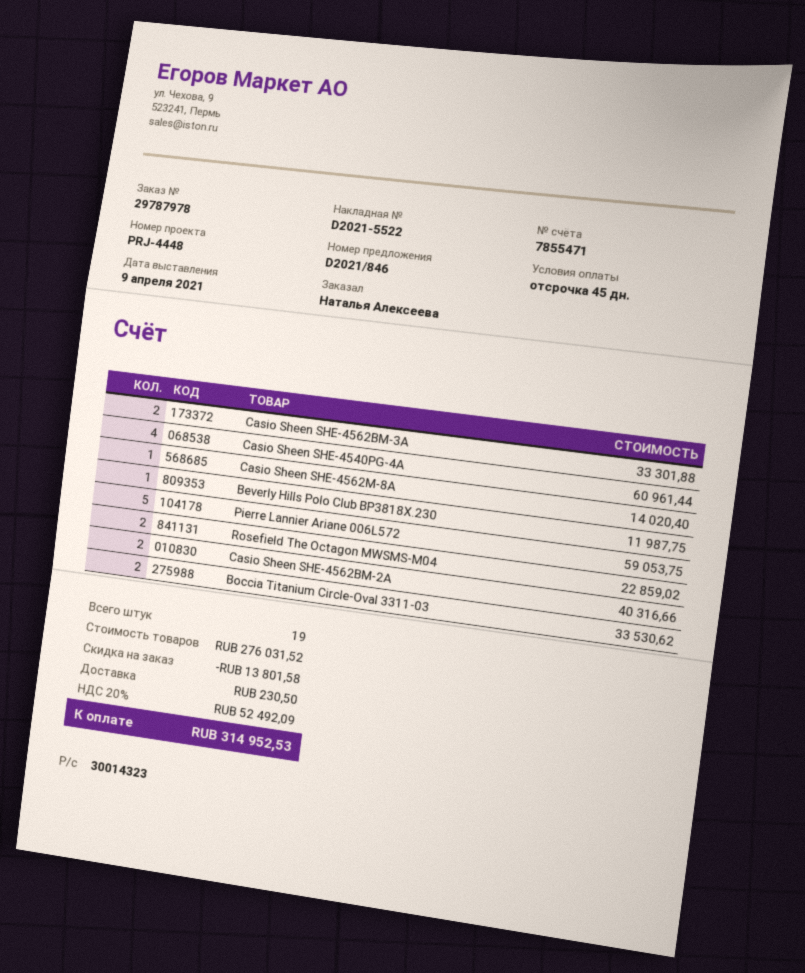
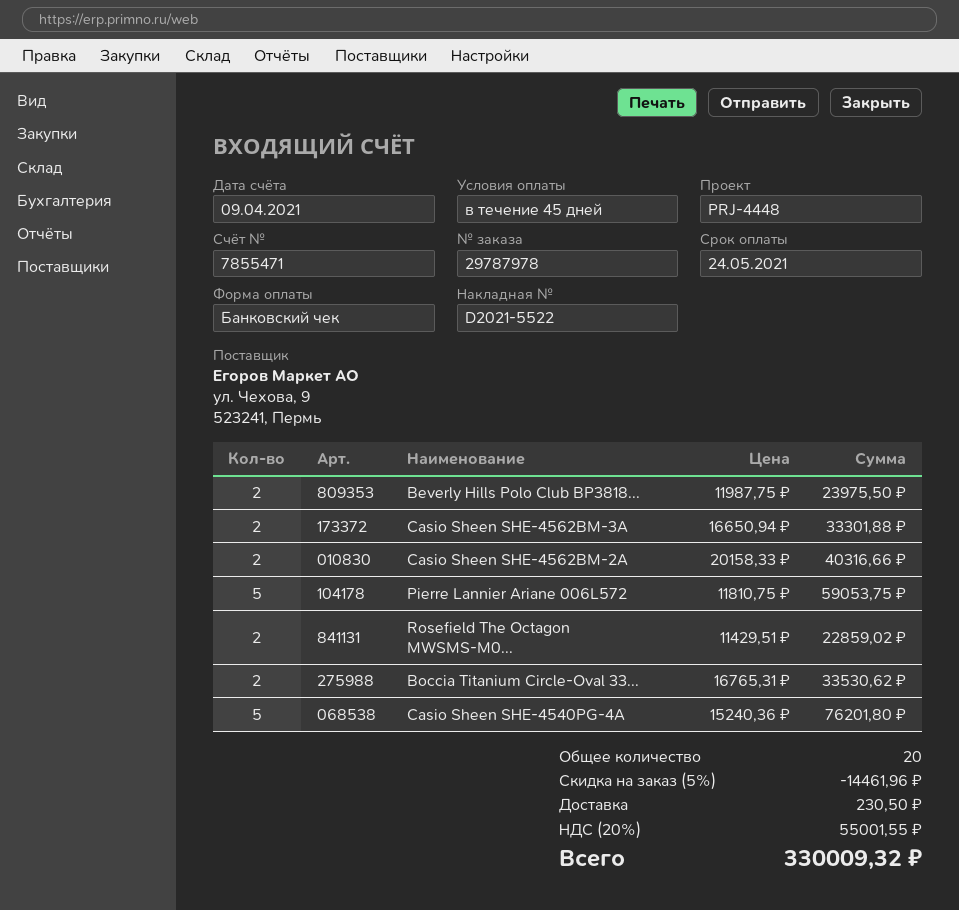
Casio Sheen SHE-4540PG-4A: 4 for 60961.44 -> 5 for 76201.80
Casio Sheen SHE-4562M-8A: 1 for 14020.40 -> none
Beverly Hills Polo Club BP3818X.230: 1 for 11987.75 -> 2 for 23975.50
total quantity: 19 -> 20
discount: 13801.58 -> 14461.96
tax: 20% = 52492.09 -> 20% = 55001.55
total: 314952.53 -> 330009.32

